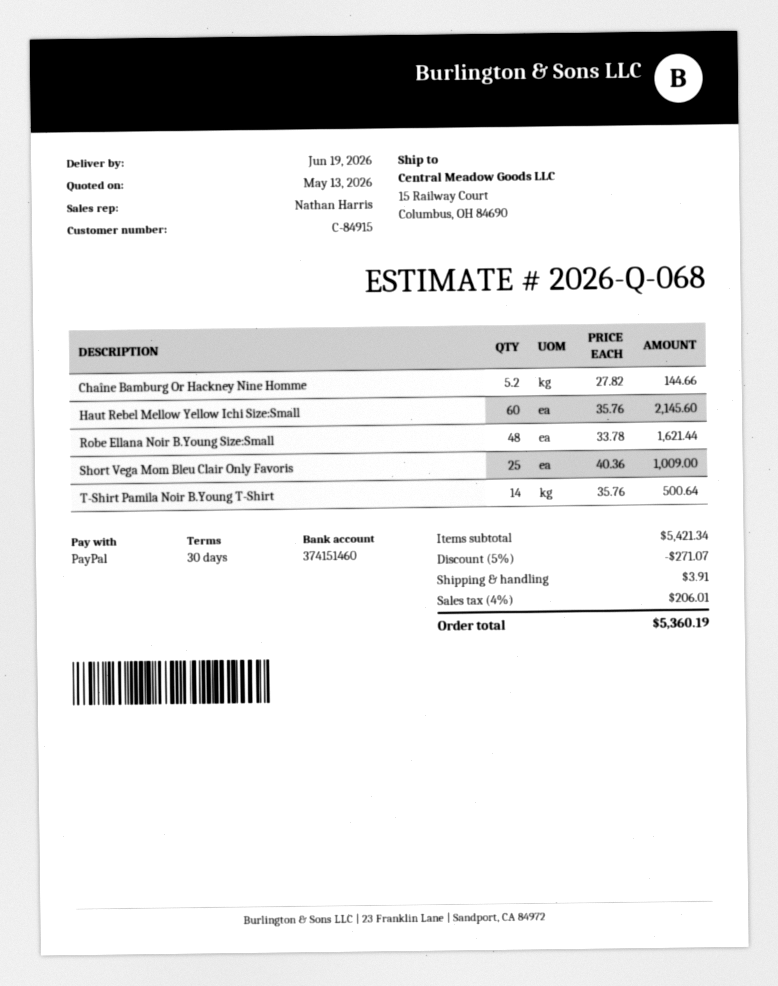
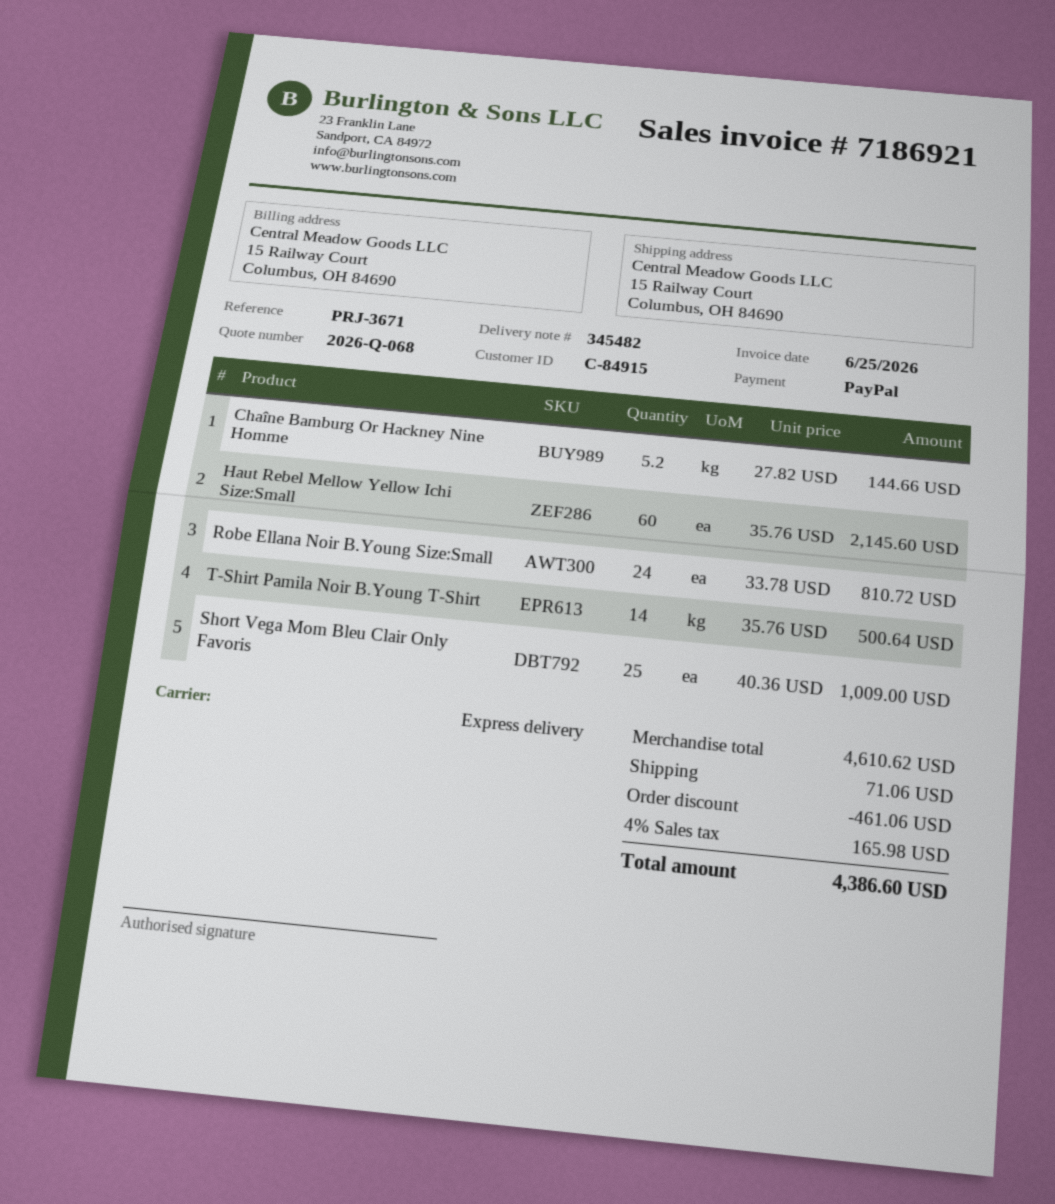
Robe Ellana Noir B.Young Size:Small: 48 x 33.78 = 1621.44 -> 24 x 33.78 = 810.72
subtotal: 5421.34 -> 4610.62
discount: 271.07 -> 461.06
shipping: 3.91 -> 71.06
tax: 4% = 206.01 -> 4% = 165.98
total: 5360.19 -> 4386.60

